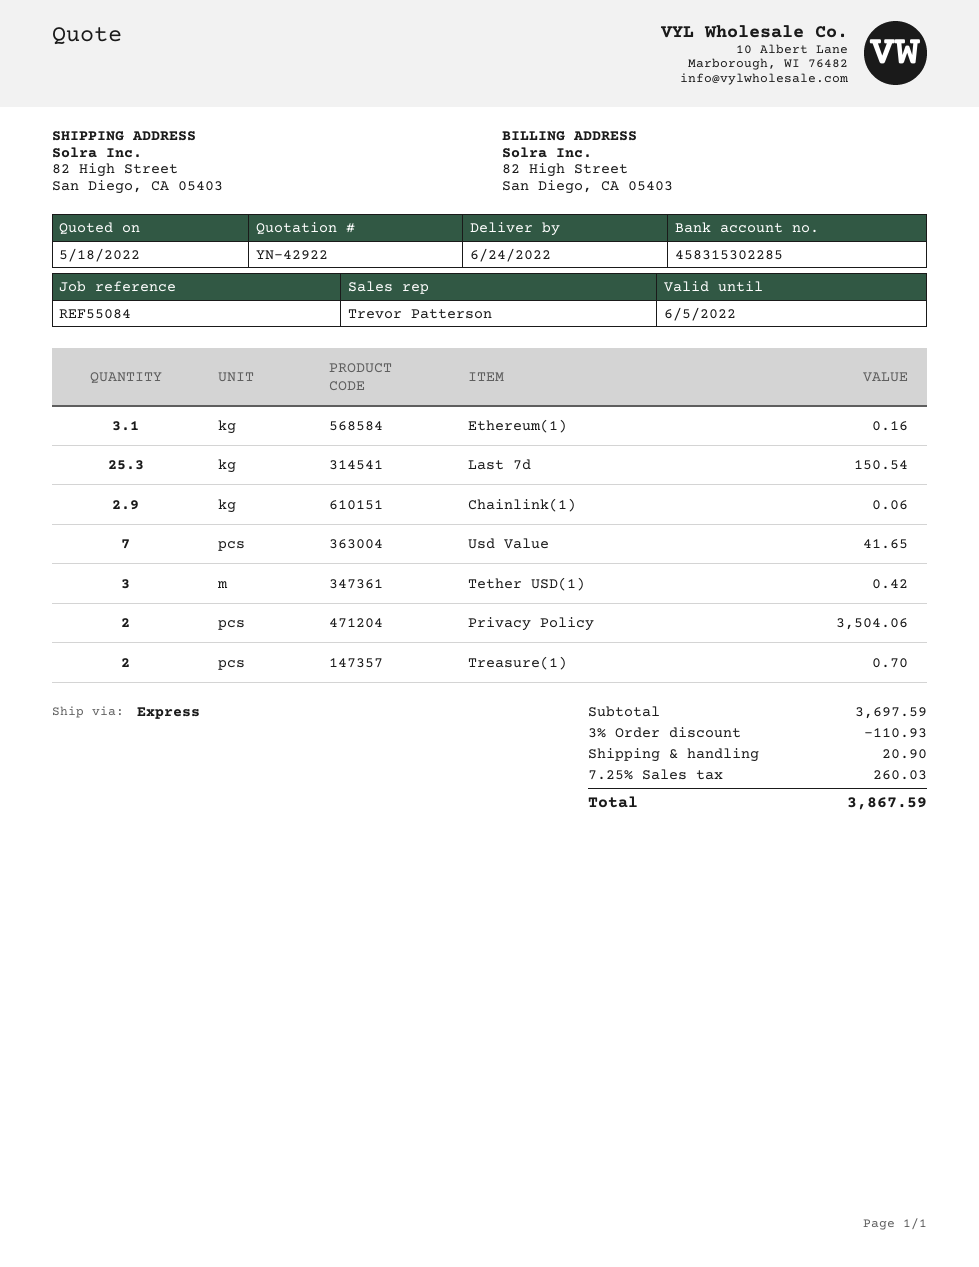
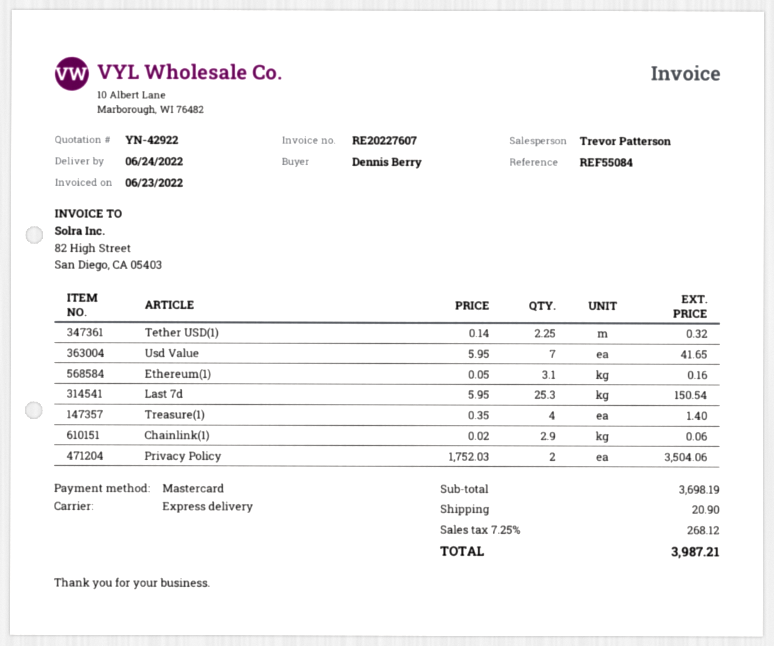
Tether USD(1): 3 for 0.42 -> 2.25 for 0.32
Treasure(1): 2 for 0.70 -> 4 for 1.40
subtotal: 3697.59 -> 3698.19
discount: 3% = 110.93 -> none
tax: 7.25% = 260.03 -> 7.25% = 268.12
total: 3867.59 -> 3987.21

